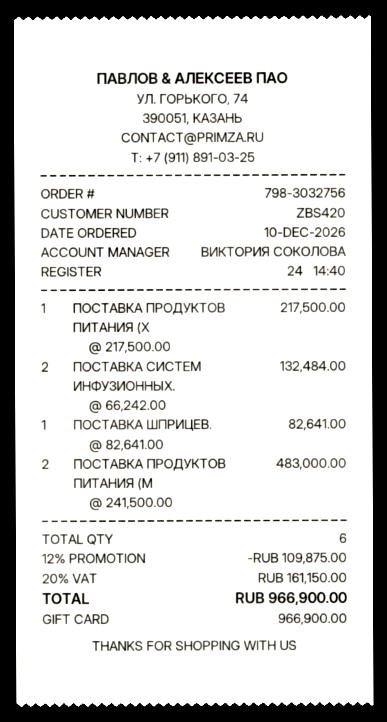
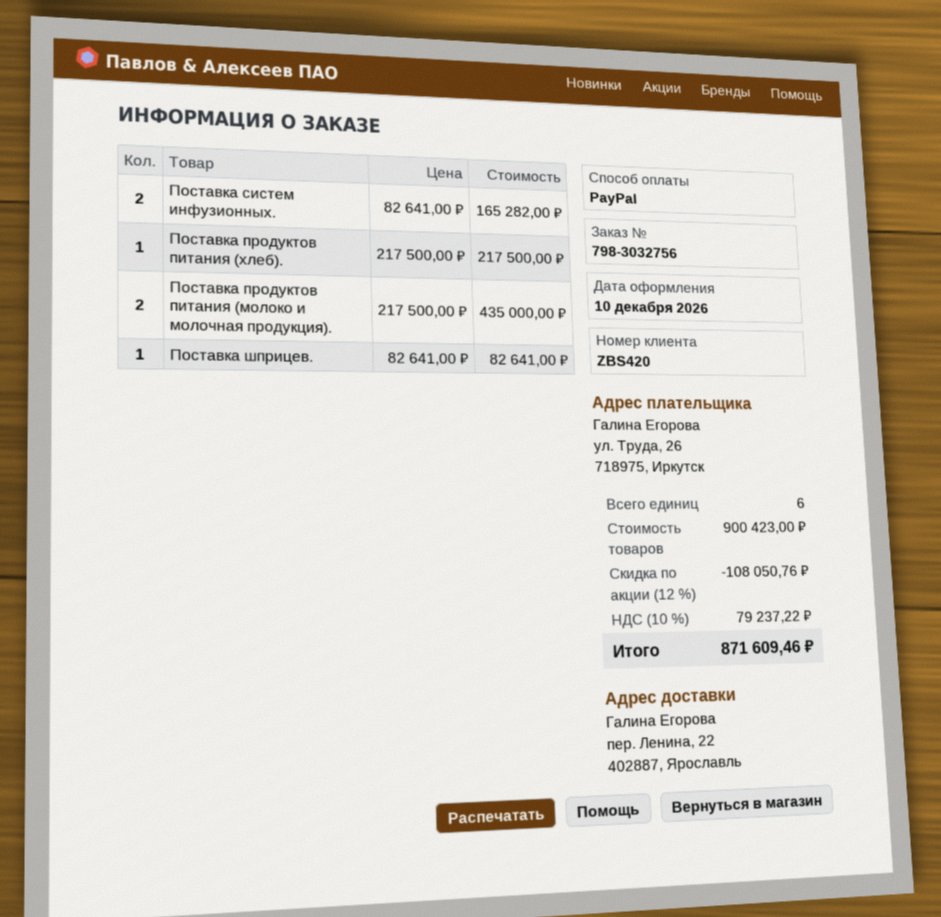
payment method: gift card -> PayPal
ПОСТАВКА СИСТЕМ ИНФУЗИОННЫХ.: 2 x 66242.00 = 132484.00 -> 2 x 82641.00 = 165282.00
ПОСТАВКА ПРОДУКТОВ ПИТАНИЯ (М: 2 x 241500.00 = 483000.00 -> 2 x 217500.00 = 435000.00
discount: 12% = 109875.00 -> 12% = 108050.76
tax: 20% = 161150.00 -> 10% = 79237.22
total: 966900.00 -> 871609.46

